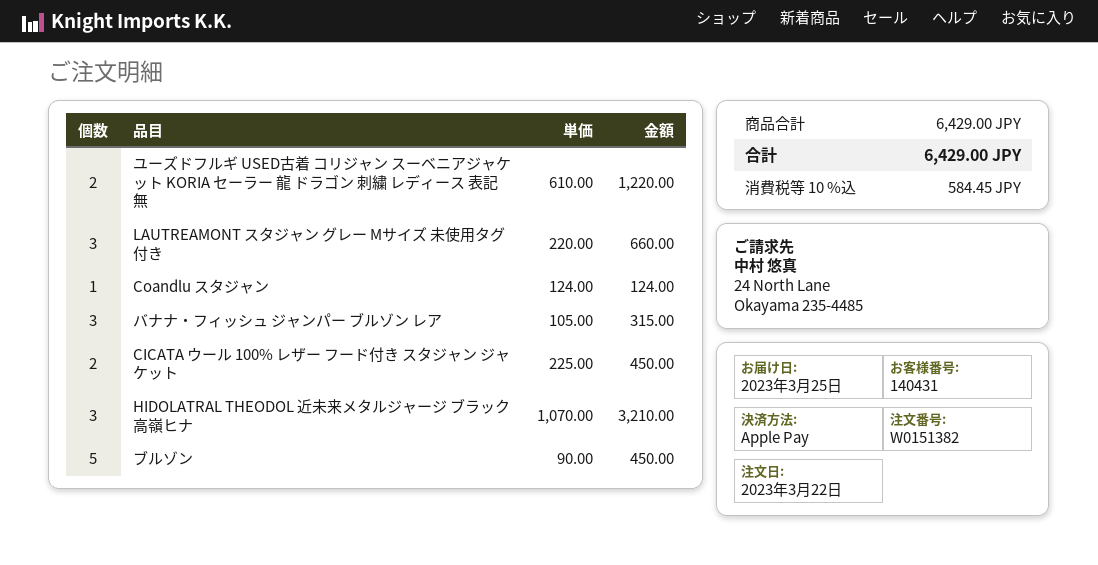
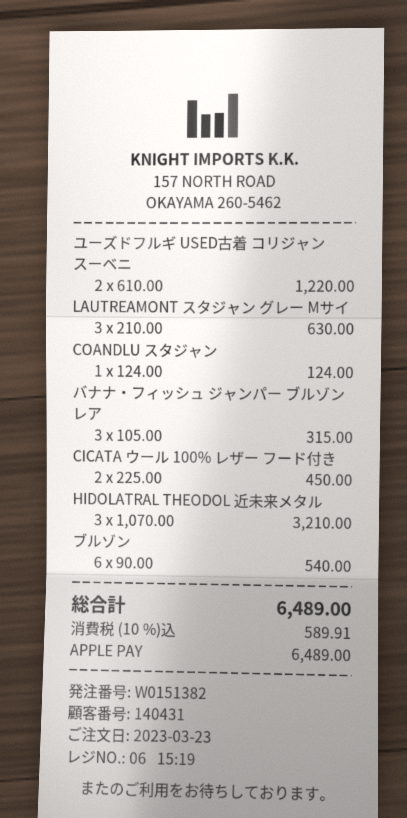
order date: 2023-03-22 -> 2023-03-23
LAUTREAMONT スタジャン グレー Mサイズ 未使用タグ付き: 3 x 220.00 = 660.00 -> 3 x 210.00 = 630.00
ブルゾン: 5 x 90.00 = 450.00 -> 6 x 90.00 = 540.00
tax: 10% = 584.45 -> 10% = 589.91
total: 6429.00 -> 6489.00

